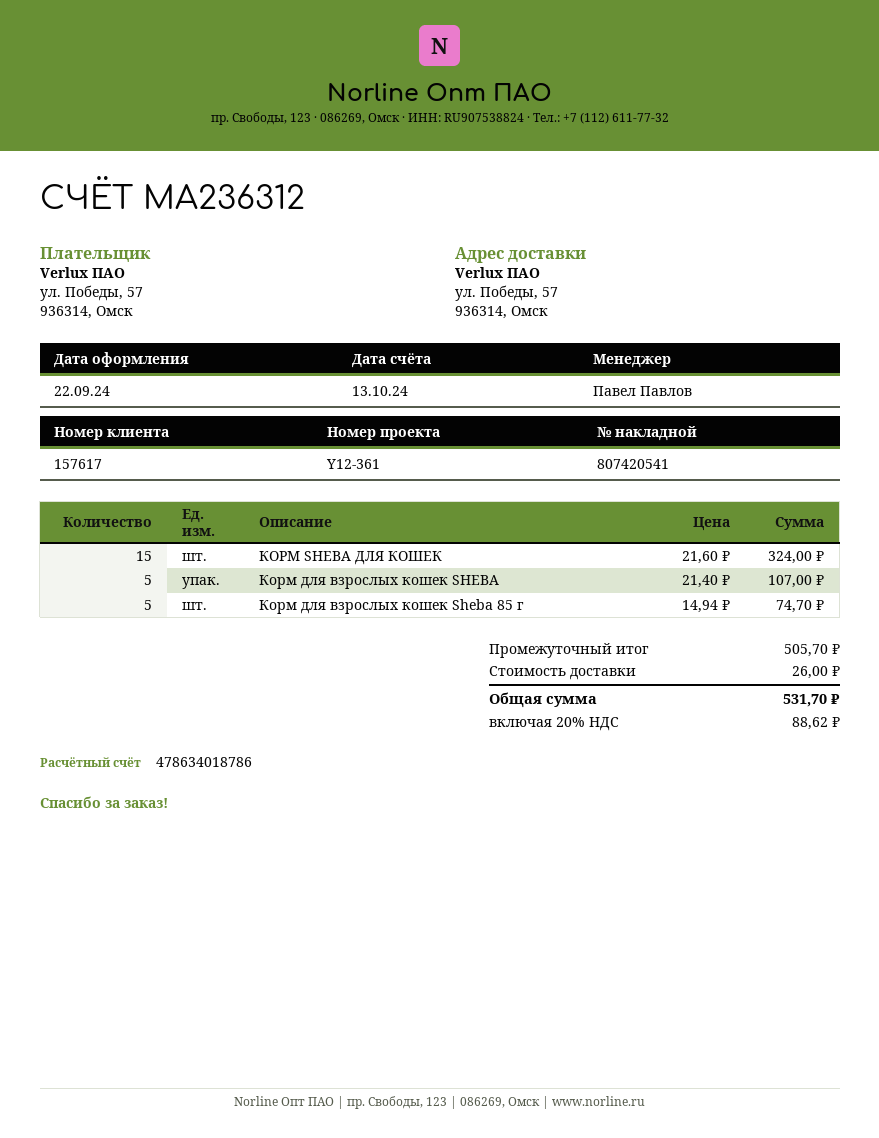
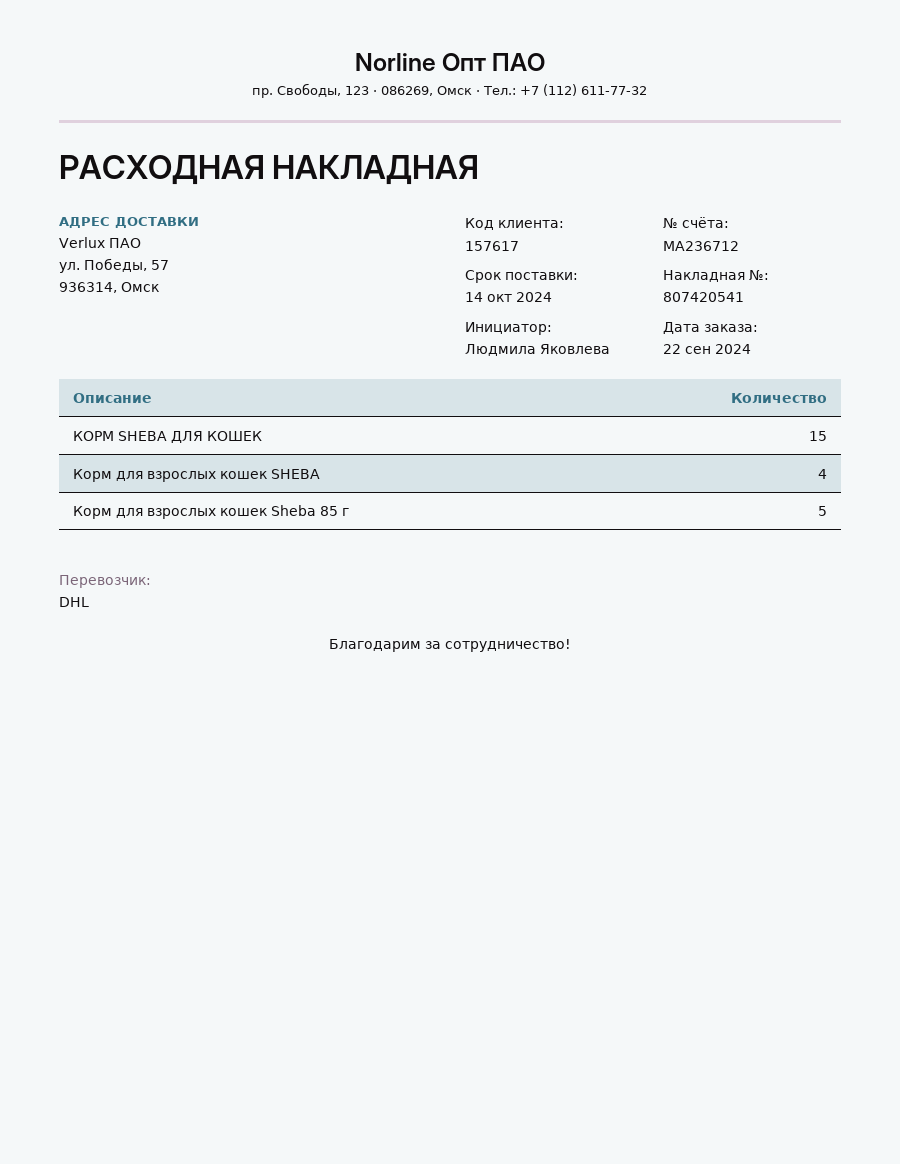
invoice number: MA236312 -> MA236712
Корм для взрослых кошек SHEBA: 5 -> 4

